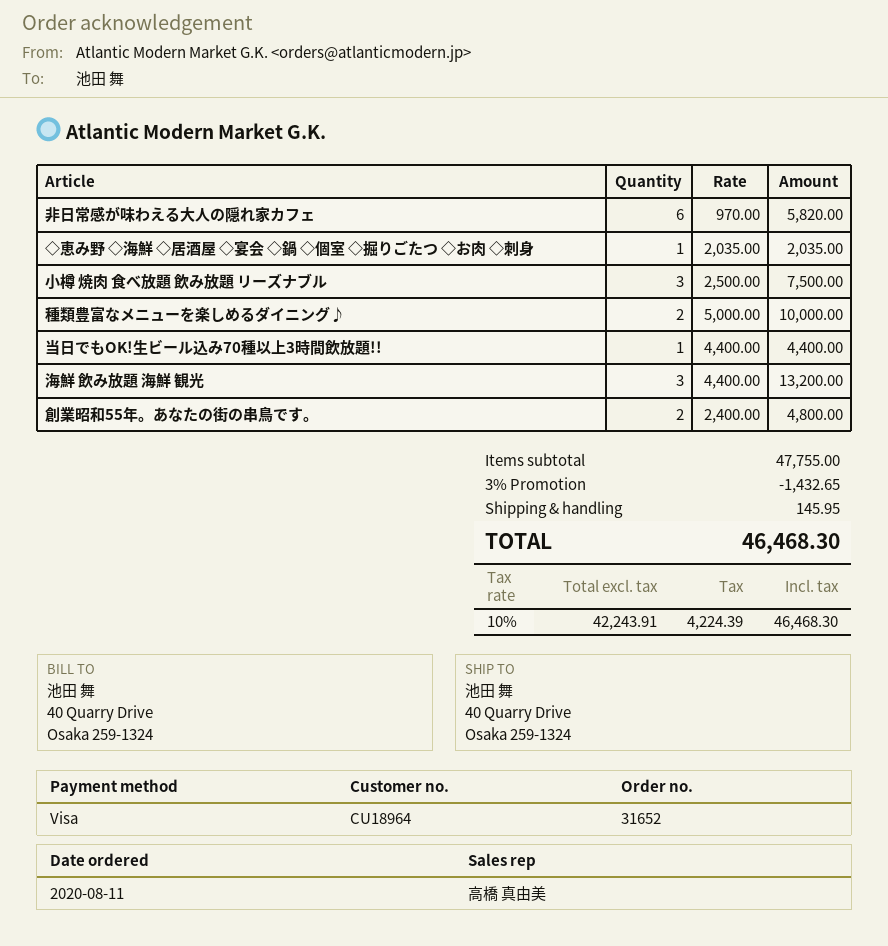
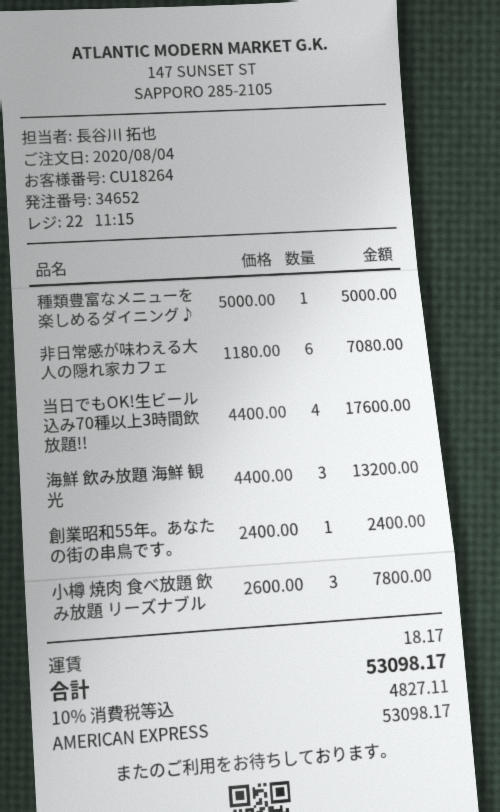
order number: 31652 -> 34652
order date: 2020-08-11 -> 2020-08-04
customer number: CU18964 -> CU18264
sales rep: 高橋 真由美 -> 長谷川 拓也
payment method: Visa -> American Express
非日常感が味わえる大人の隠れ家カフェ: 6 x 970.00 = 5820.00 -> 6 x 1180.00 = 7080.00
◇恵み野 ◇海鮮 ◇居酒屋 ◇宴会 ◇鍋 ◇個室 ◇掘りごたつ ◇お肉 ◇刺身: 1 x 2035.00 = 2035.00 -> none
小樽 焼肉 食べ放題 飲み放題 リーズナブル: 3 x 2500.00 = 7500.00 -> 3 x 2600.00 = 7800.00
種類豊富なメニューを楽しめるダイニング♪: 2 x 5000.00 = 10000.00 -> 1 x 5000.00 = 5000.00
当日でもOK!生ビール込み70種以上3時間飲放題!!: 1 x 4400.00 = 4400.00 -> 4 x 4400.00 = 17600.00
創業昭和55年。あなたの街の串鳥です。: 2 x 2400.00 = 4800.00 -> 1 x 2400.00 = 2400.00
discount: 3% = 1432.65 -> none
shipping: 145.95 -> 18.17
tax: 10% = 4224.39 -> 10% = 4827.11
total: 46468.30 -> 53098.17

